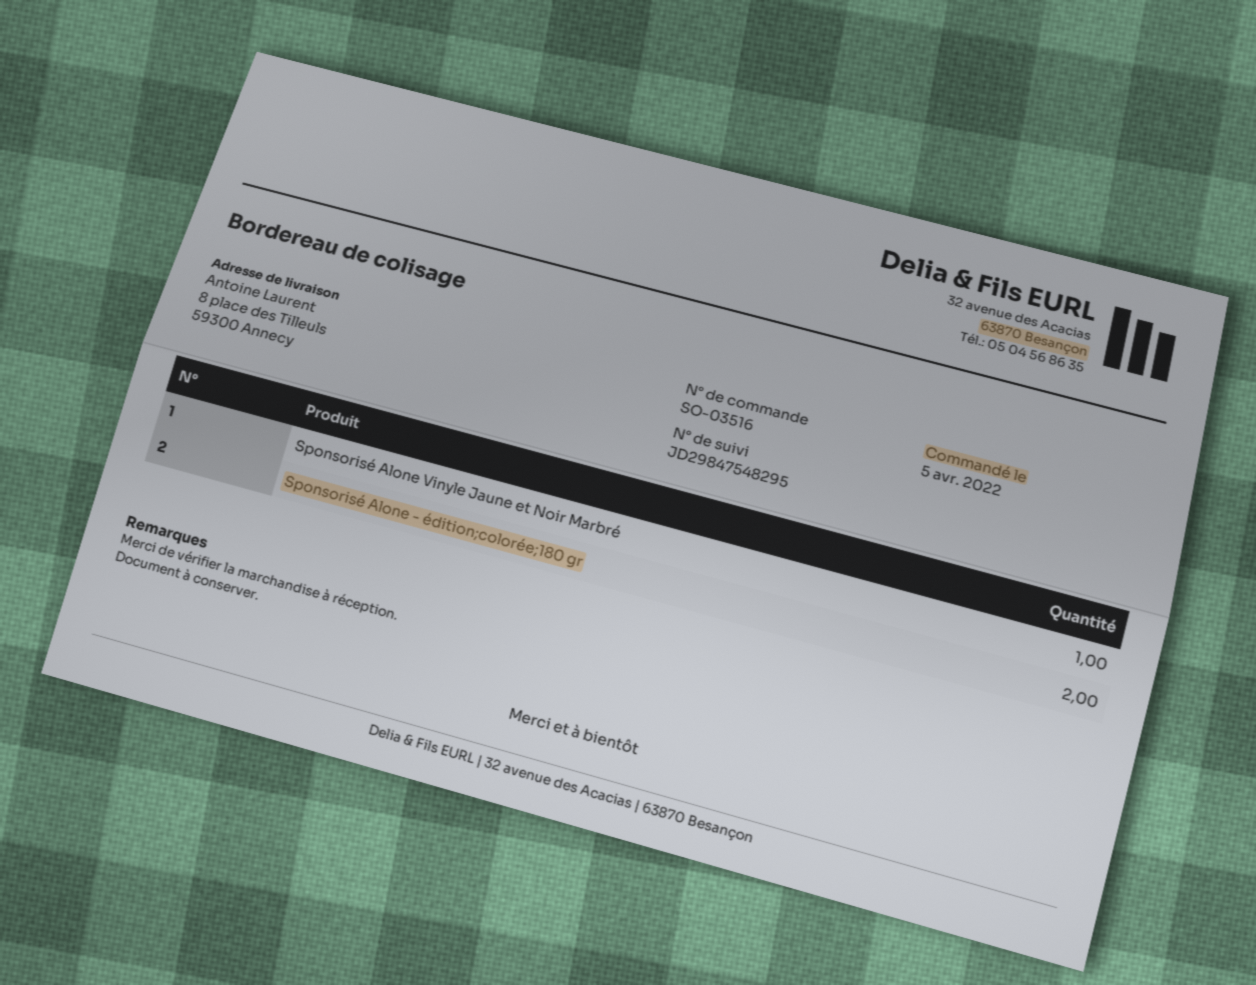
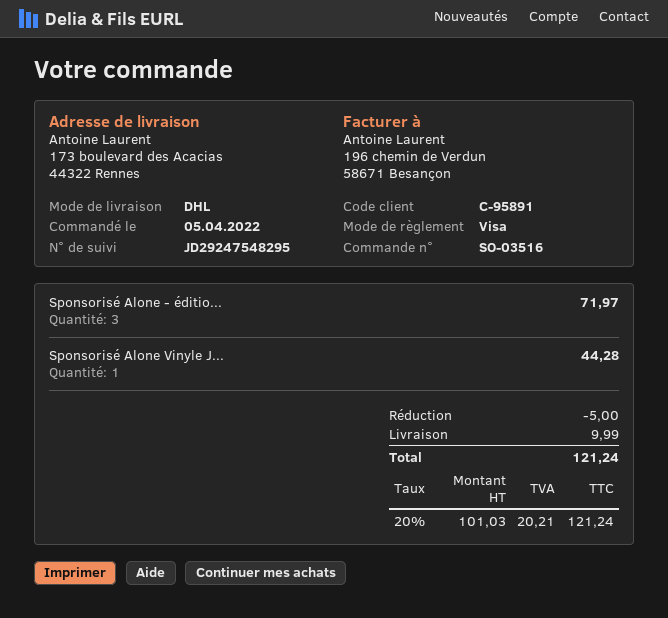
tracking number: JD29847548295 -> JD29247548295
ship to: 8 place des Tilleuls, 59300 Annecy -> 173 boulevard des Acacias, 44322 Rennes
Sponsorisé Alone - édition;colorée;180 gr: 2 -> 3

